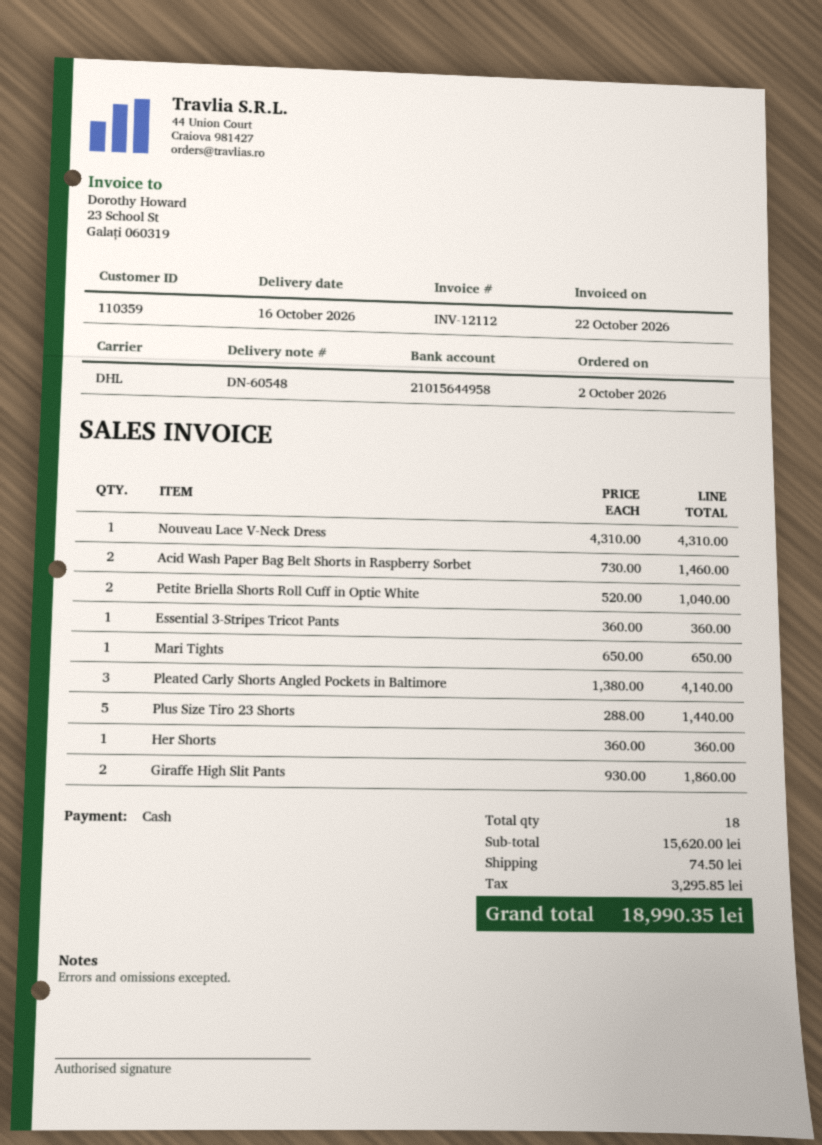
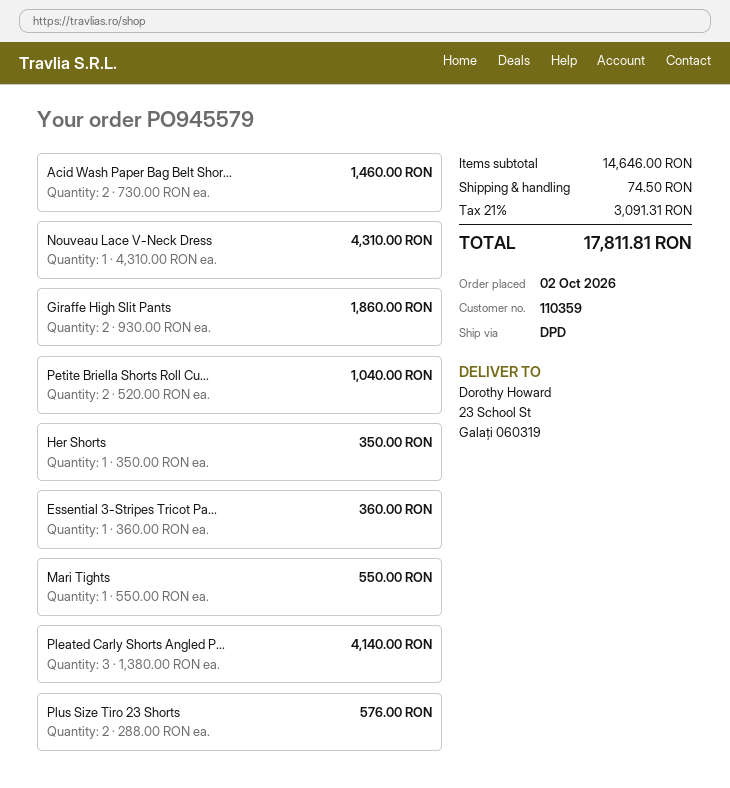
shipping method: DHL -> DPD
Mari Tights: 1 x 650.00 = 650.00 -> 1 x 550.00 = 550.00
Plus Size Tiro 23 Shorts: 5 x 288.00 = 1440.00 -> 2 x 288.00 = 576.00
Her Shorts: 1 x 360.00 = 360.00 -> 1 x 350.00 = 350.00
subtotal: 15620.00 -> 14646.00
tax: 3295.85 -> 3091.31
total: 18990.35 -> 17811.81

